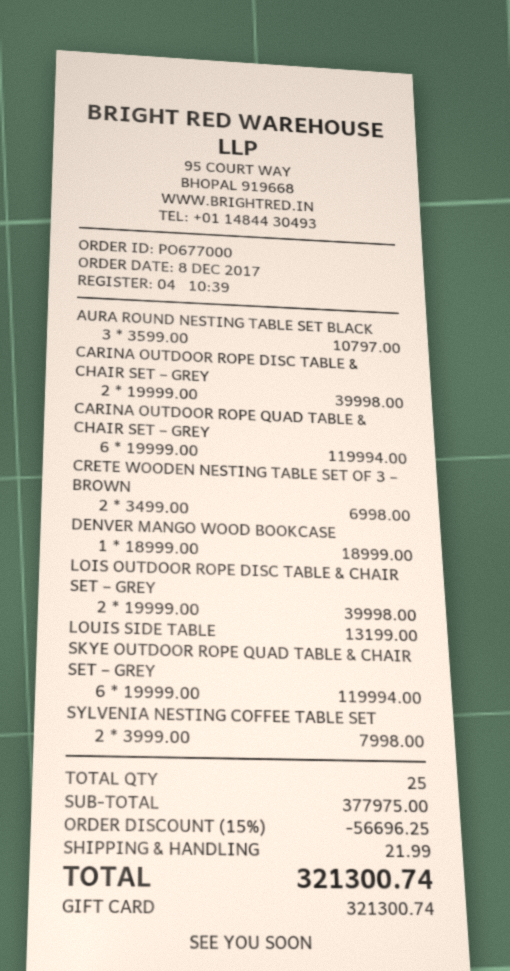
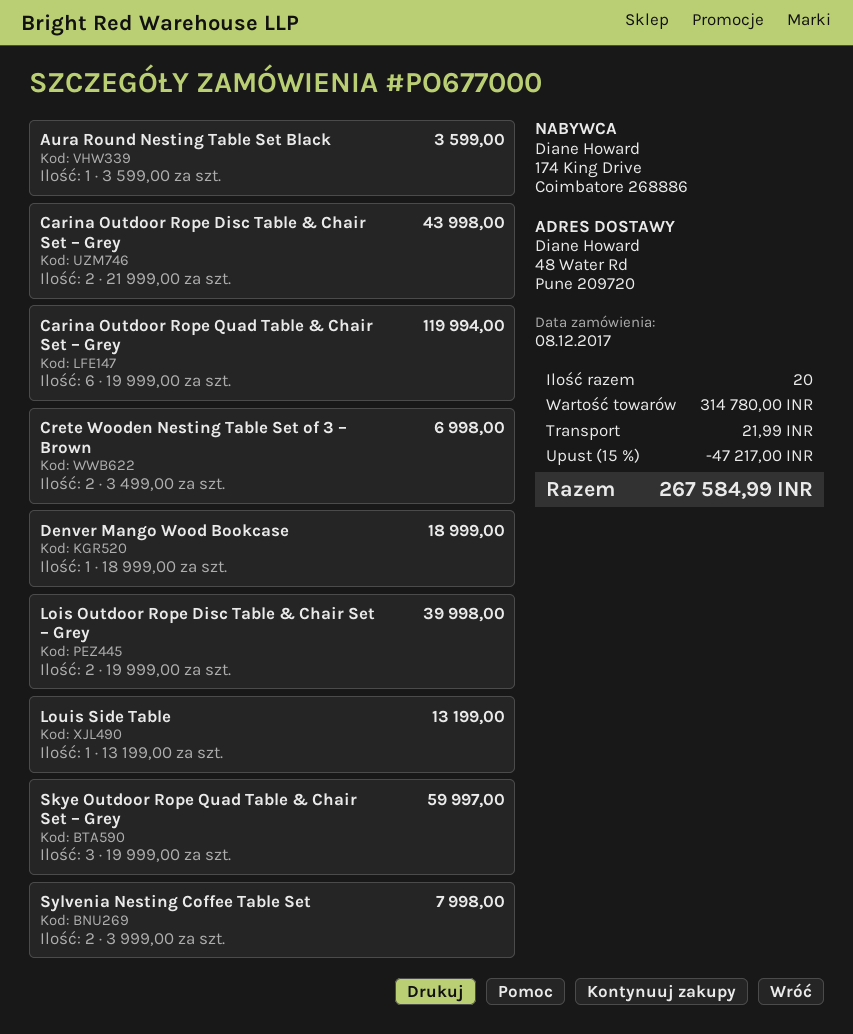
AURA ROUND NESTING TABLE SET BLACK: 3 x 3599.00 = 10797.00 -> 1 x 3599.00 = 3599.00
CARINA OUTDOOR ROPE DISC TABLE & CHAIR SET – GREY: 2 x 19999.00 = 39998.00 -> 2 x 21999.00 = 43998.00
SKYE OUTDOOR ROPE QUAD TABLE & CHAIR SET – GREY: 6 x 19999.00 = 119994.00 -> 3 x 19999.00 = 59997.00
total quantity: 25 -> 20
subtotal: 377975.00 -> 314780.00
discount: 15% = 56696.25 -> 15% = 47217.00
total: 321300.74 -> 267584.99

